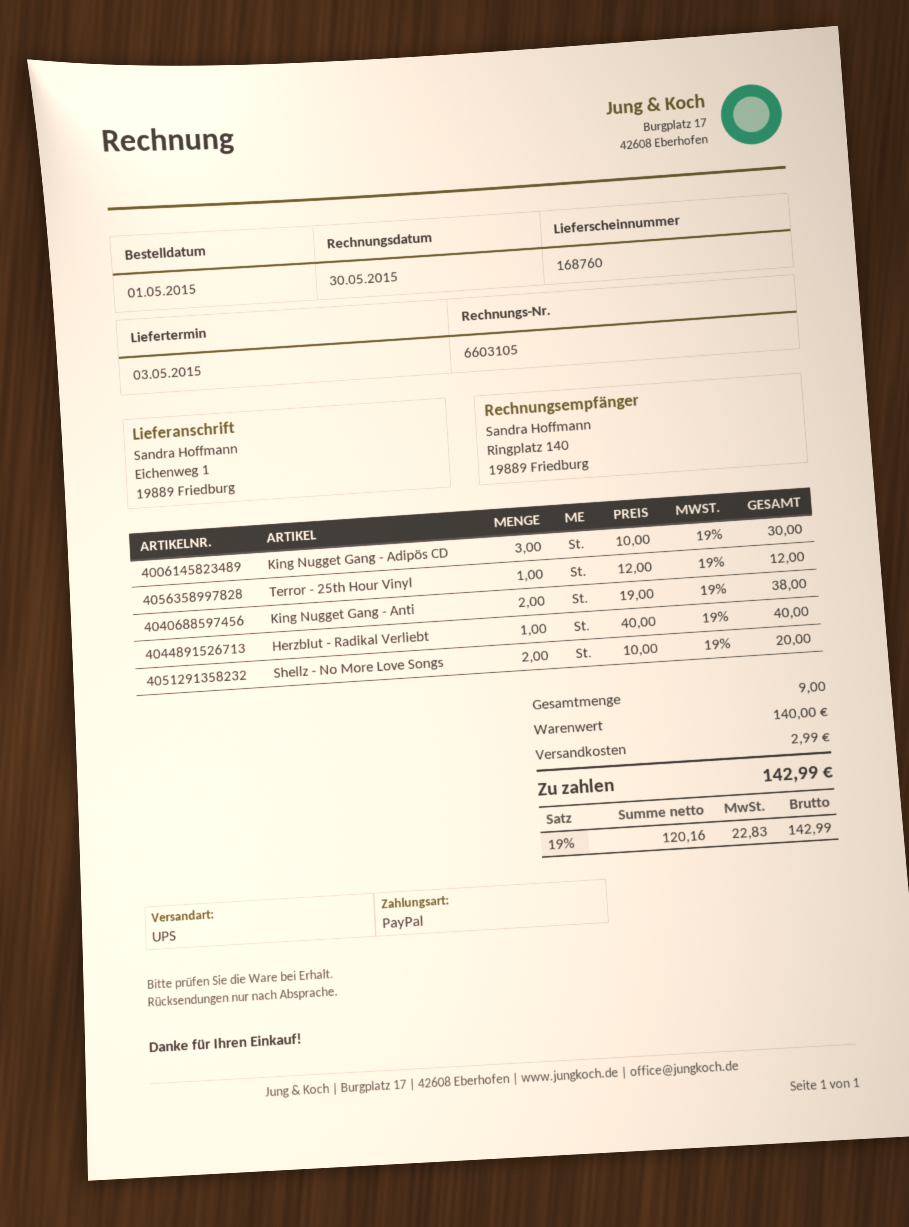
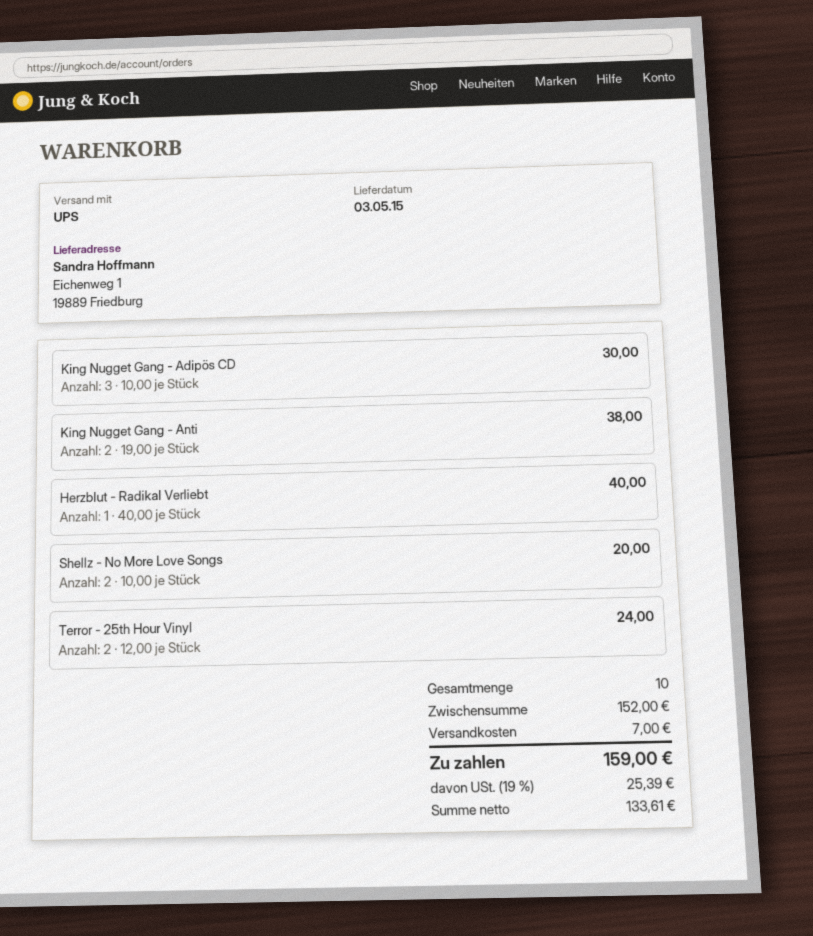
Terror - 25th Hour Vinyl: 1 x 12.00 = 12.00 -> 2 x 12.00 = 24.00
total quantity: 9 -> 10
subtotal: 140.00 -> 152.00
shipping: 2.99 -> 7.00
net: 120.16 -> 133.61
tax: 19% = 22.83 -> 19% = 25.39
total: 142.99 -> 159.00

